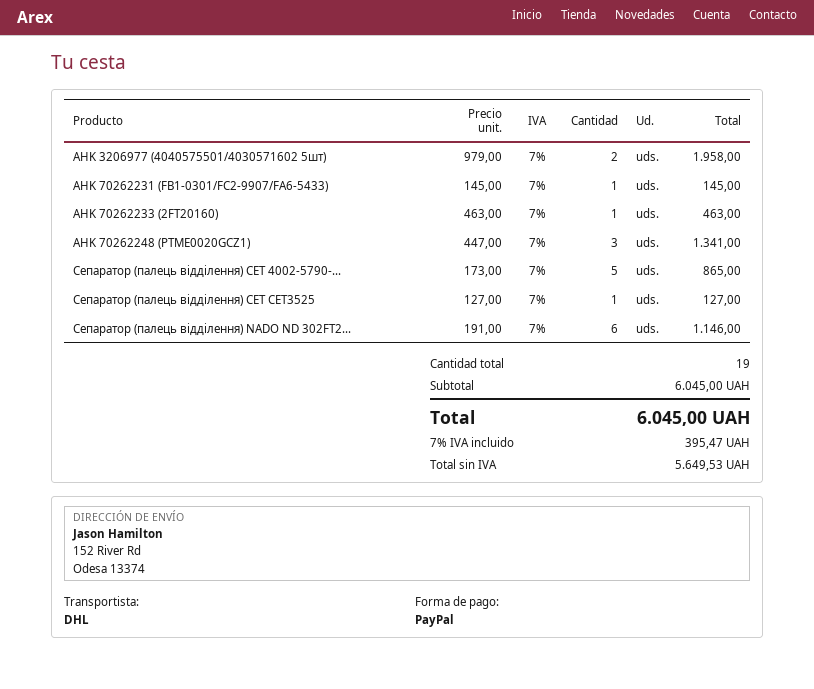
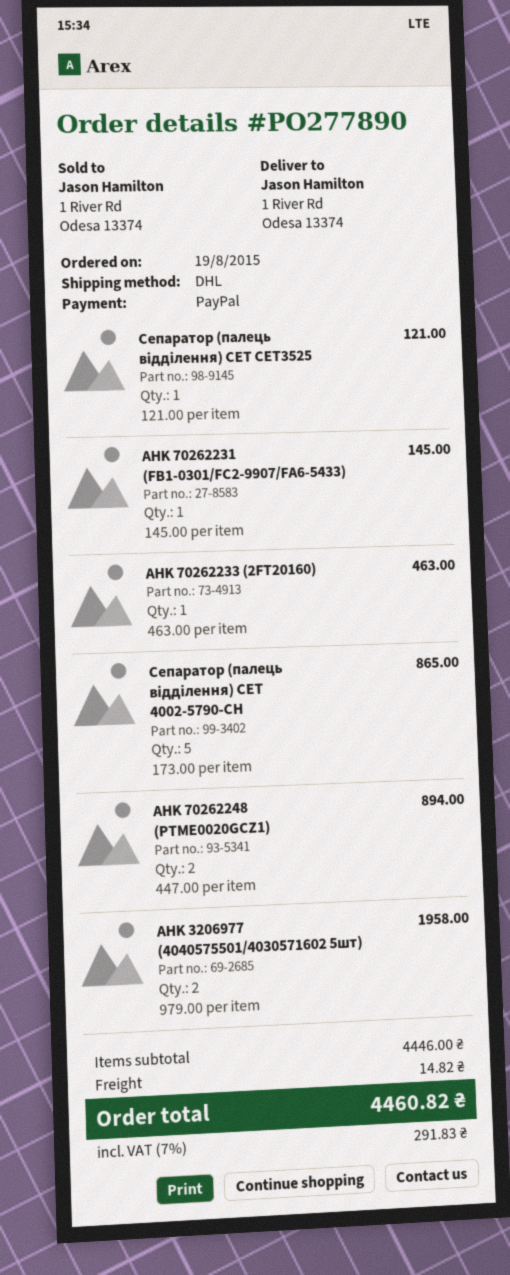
ship to: 152 River Rd, Odesa 13374 -> 1 River Rd, Odesa 13374
AHK 70262248 (PTME0020GCZ1): 3 x 447.00 = 1341.00 -> 2 x 447.00 = 894.00
Сепаратор (палець відділення) CET CET3525: 1 x 127.00 = 127.00 -> 1 x 121.00 = 121.00
Сепаратор (палець відділення) NADO ND 302FT2...: 6 x 191.00 = 1146.00 -> none
subtotal: 6045.00 -> 4446.00
shipping: none -> 14.82
tax: 7% = 395.47 -> 7% = 291.83
total: 6045.00 -> 4460.82

